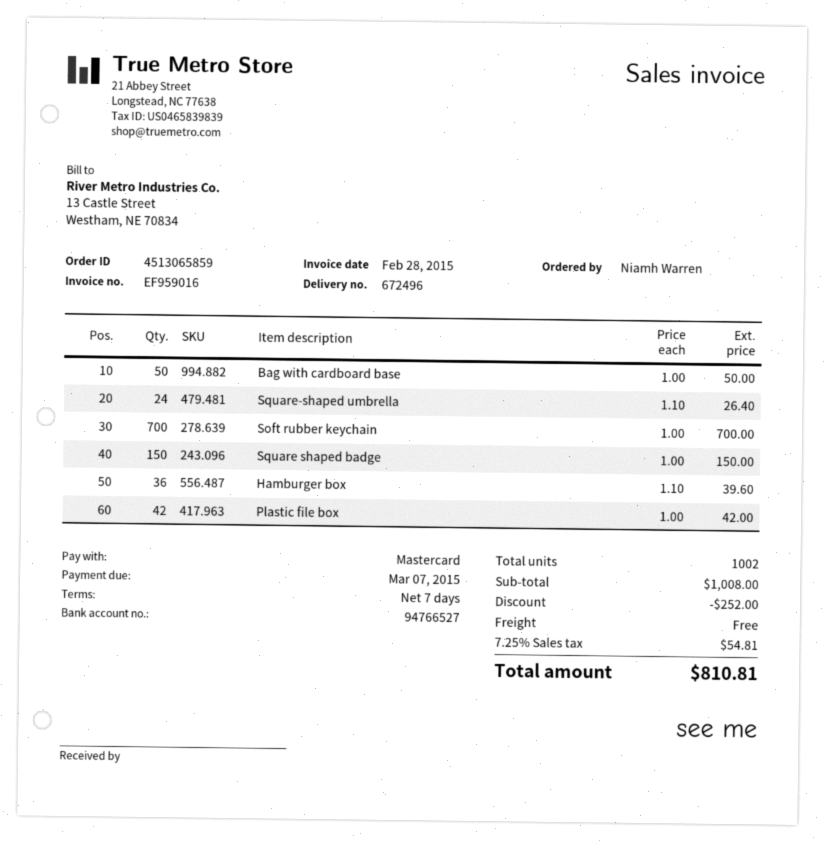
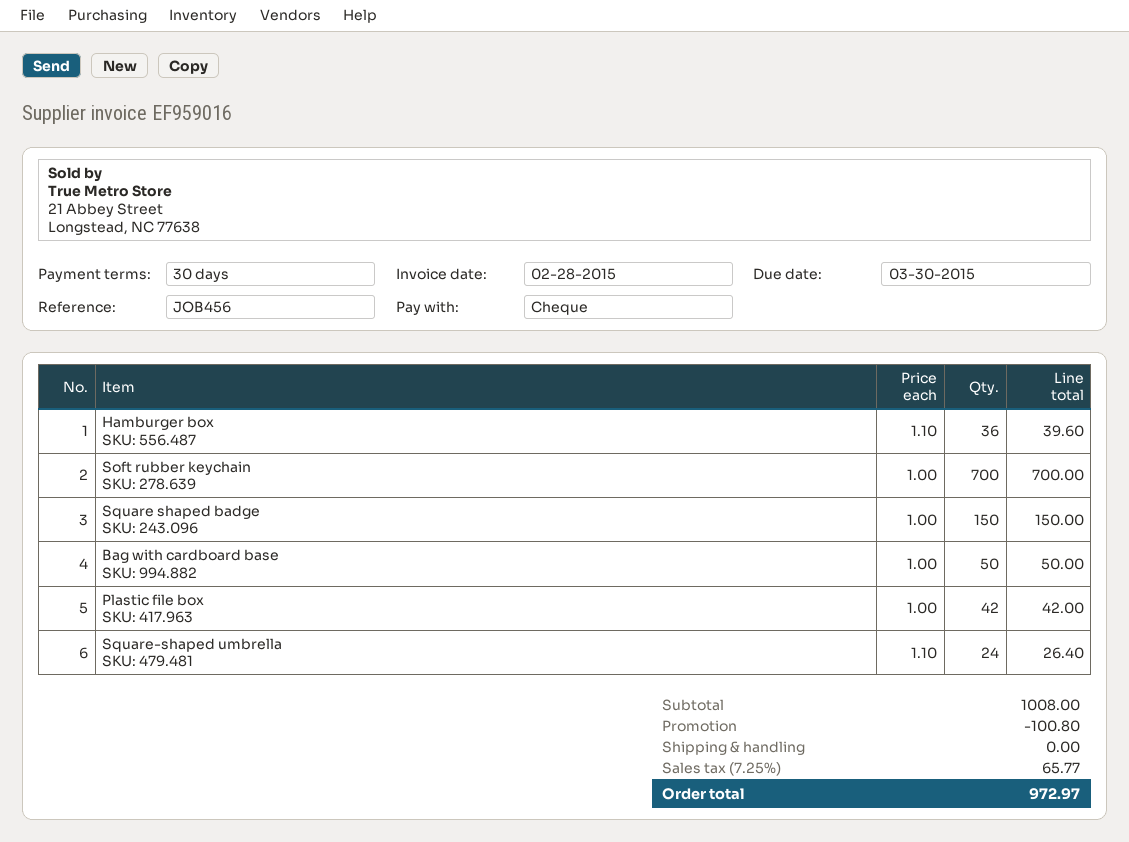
payment terms: 7 days -> 30 days
due date: 2015-03-07 -> 2015-03-30
payment method: Mastercard -> cheque
discount: 252.00 -> 100.80
tax: 7.25% = 54.81 -> 7.25% = 65.77
total: 810.81 -> 972.97

